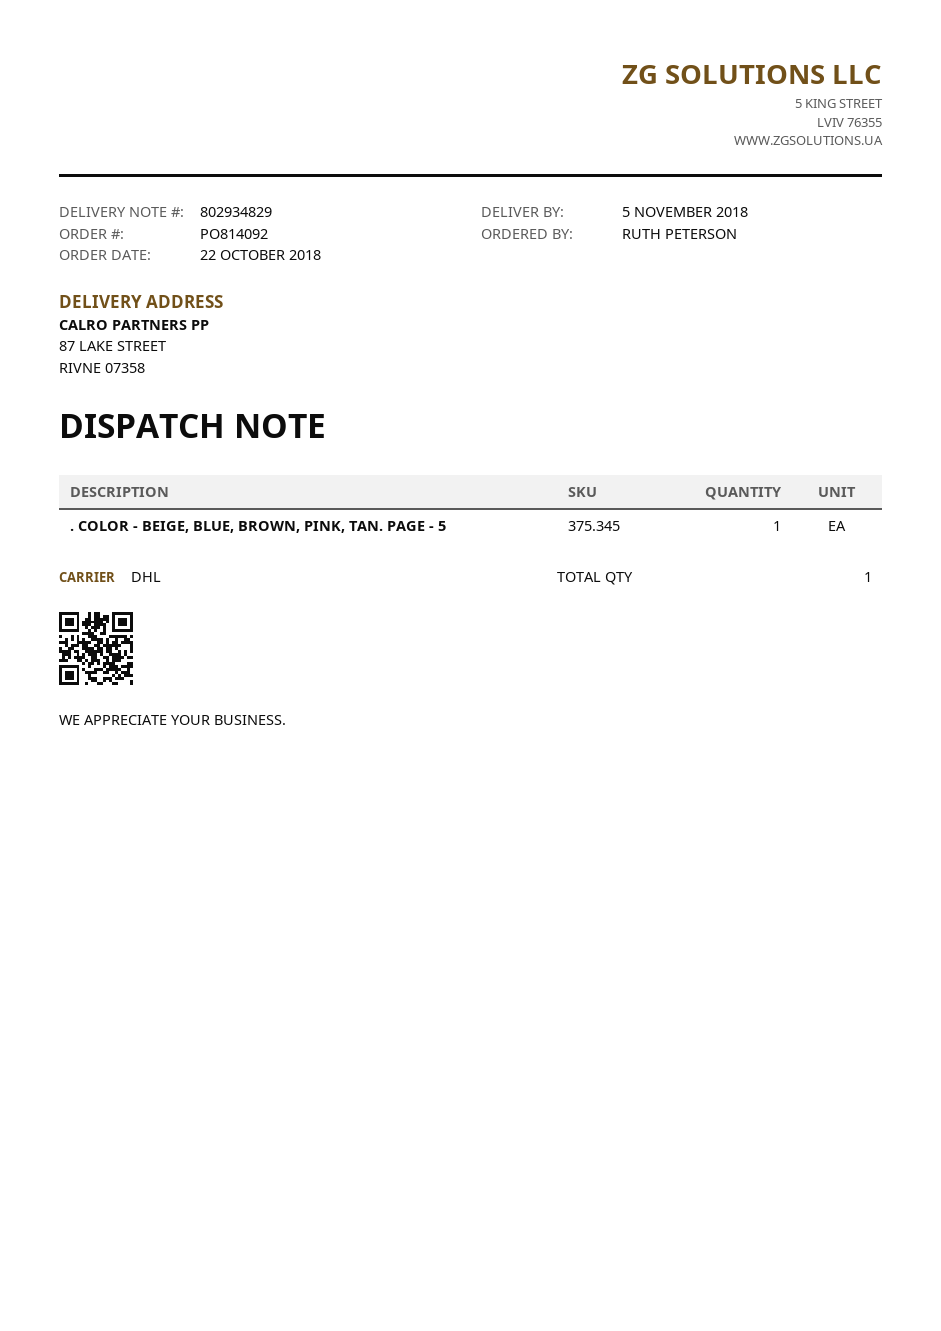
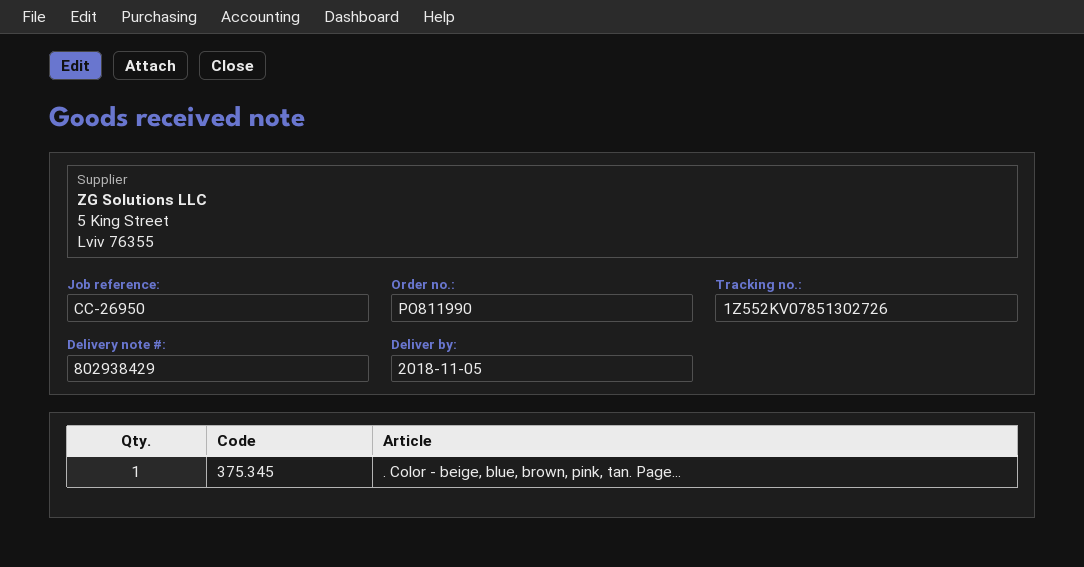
order number: PO814092 -> PO811990
delivery note number: 802934829 -> 802938429

